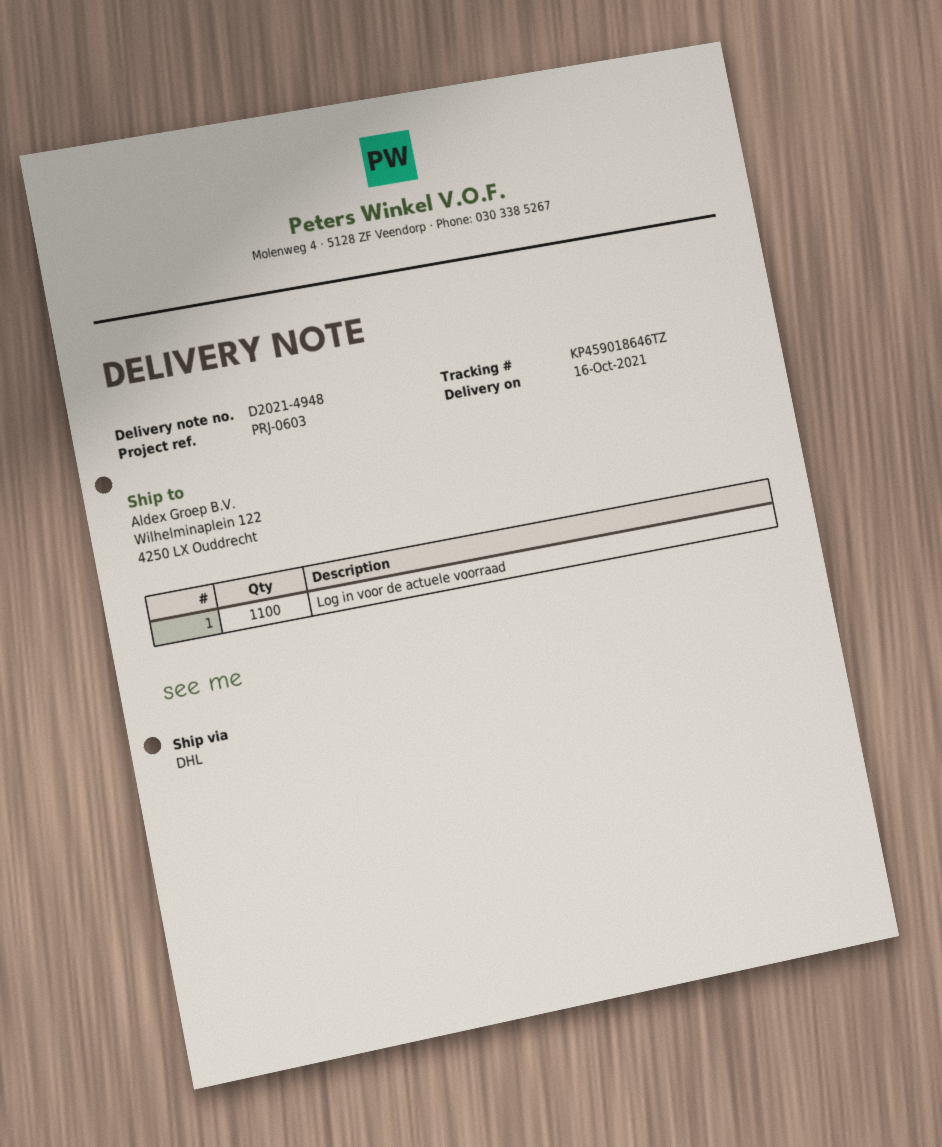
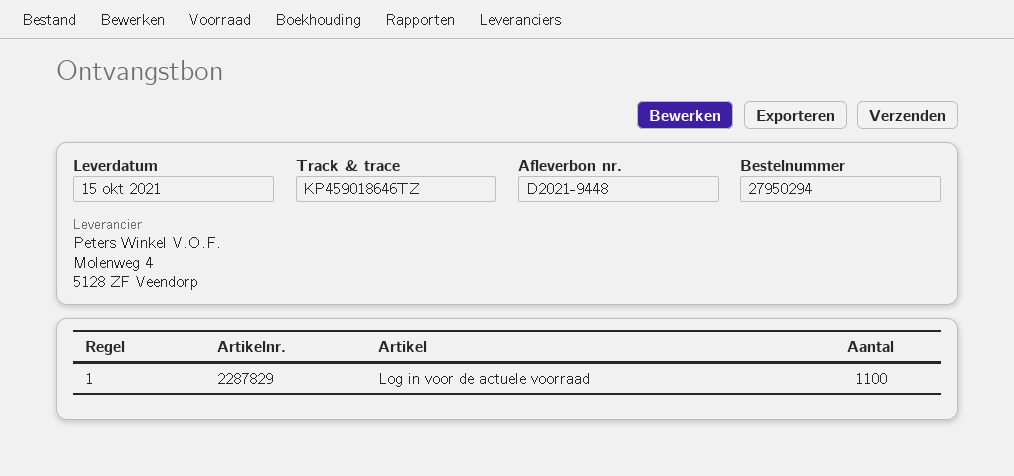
delivery note number: D2021-4948 -> D2021-9448
delivery date: 2021-10-16 -> 2021-10-15

